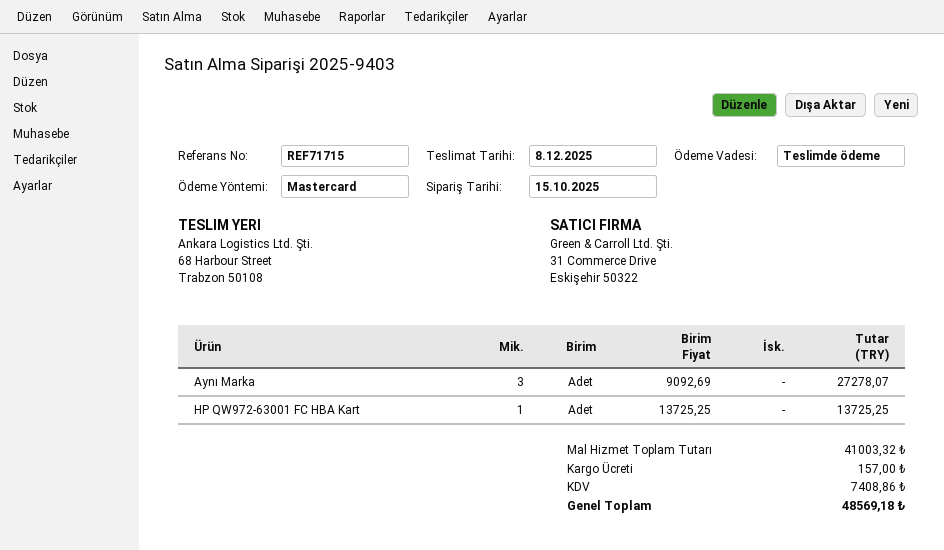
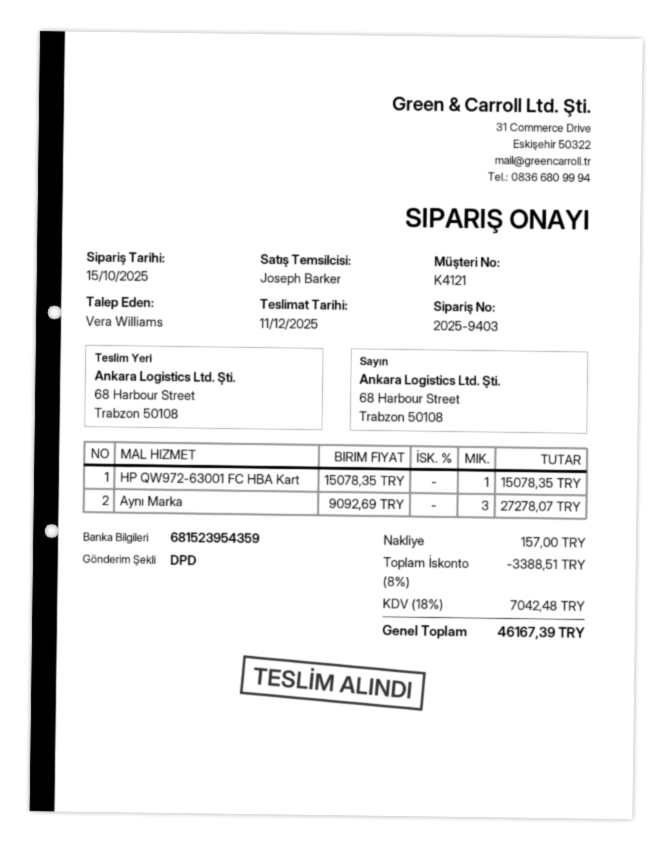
delivery date: 2025-12-08 -> 2025-12-11
HP QW972-63001 FC HBA Kart: 1 x 13725.25 = 13725.25 -> 1 x 15078.35 = 15078.35
discount: none -> 8% = 3388.51
tax: 7408.86 -> 7042.48
total: 48569.18 -> 46167.39

